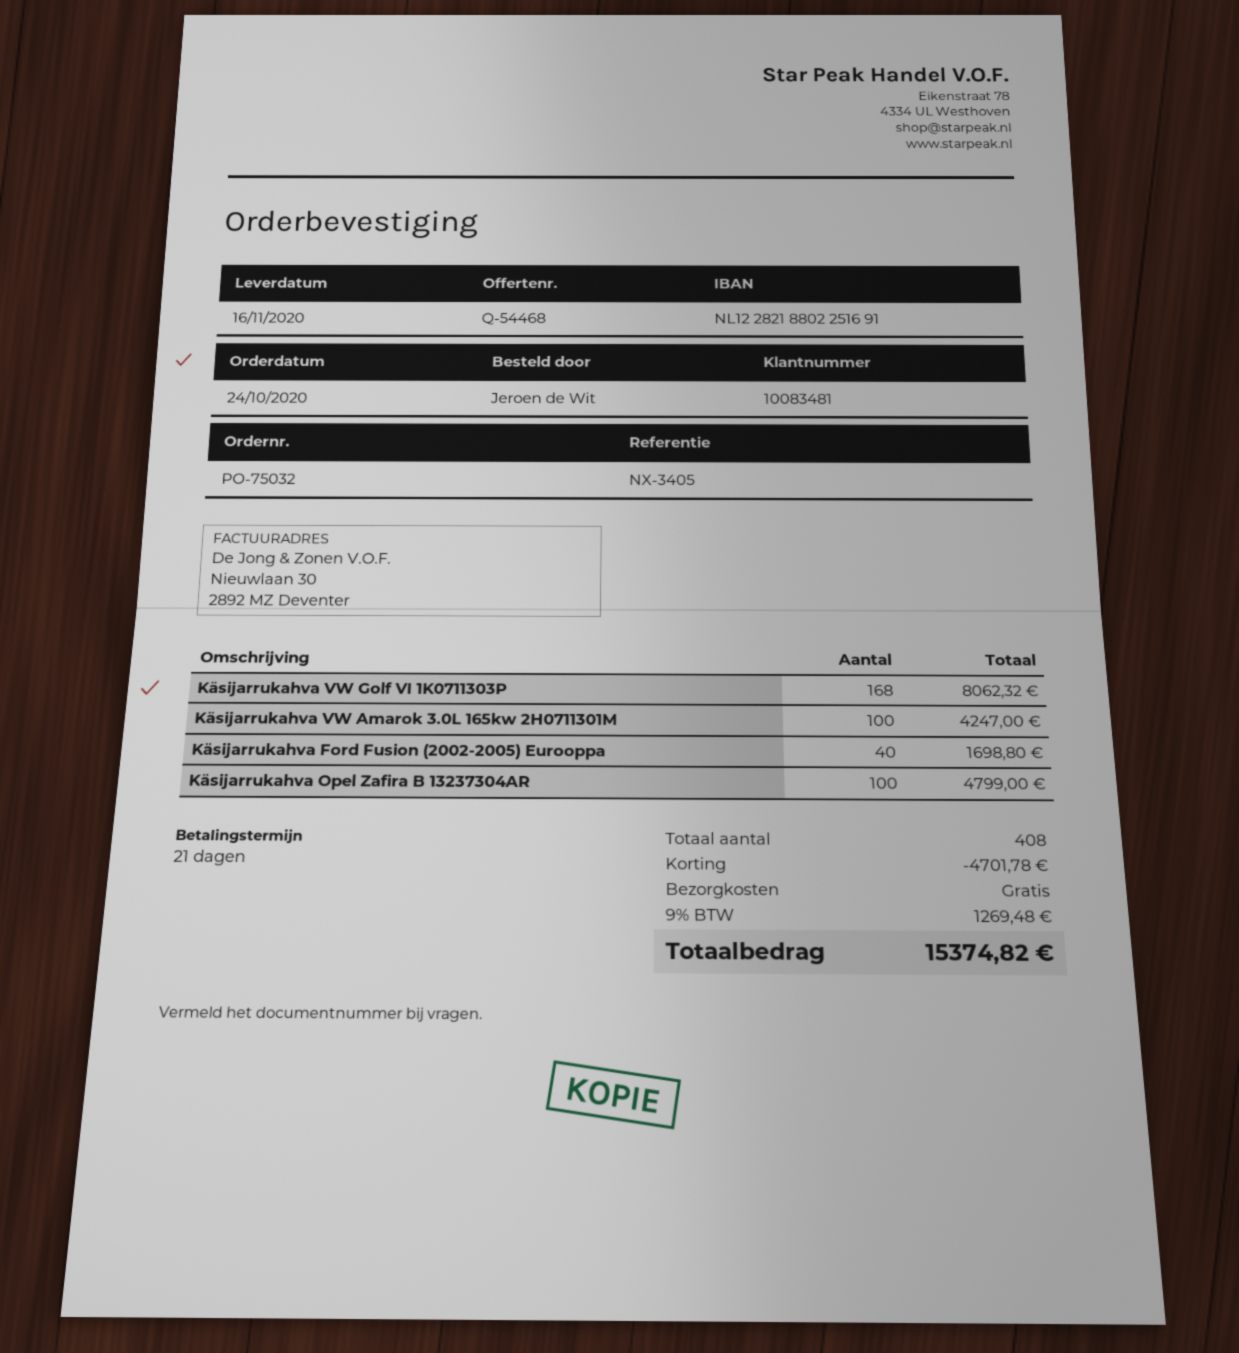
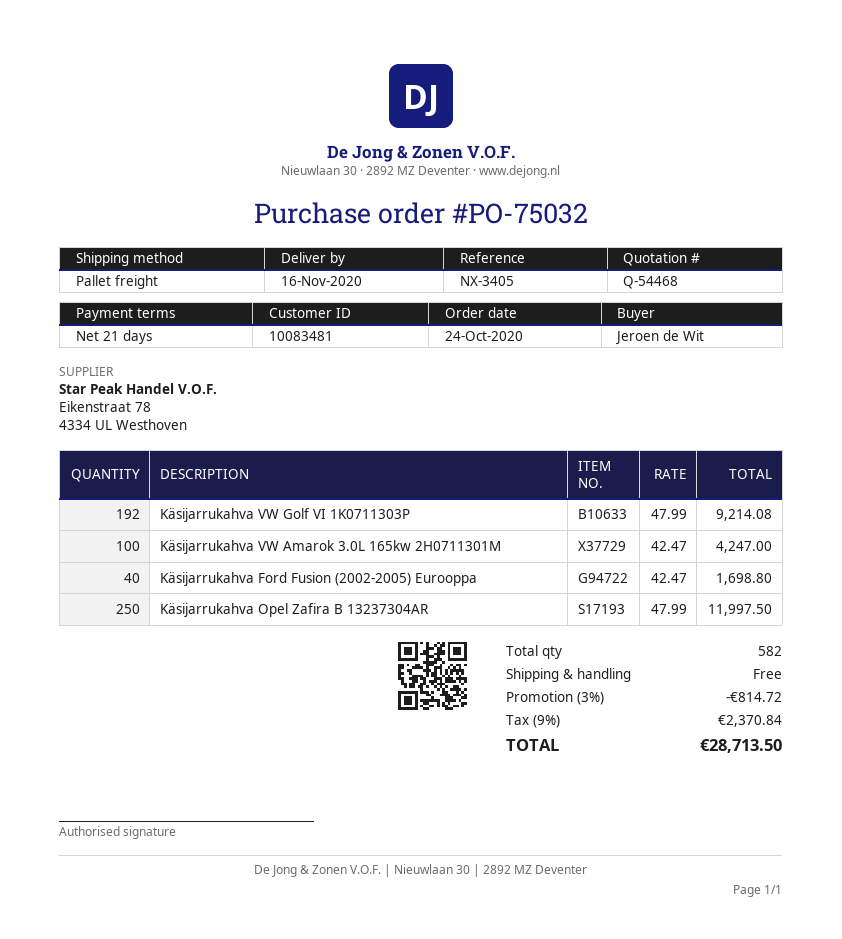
Käsijarrukahva VW Golf VI 1K0711303P: 168 for 8062.32 -> 192 for 9214.08
Käsijarrukahva Opel Zafira B 13237304AR: 100 for 4799.00 -> 250 for 11997.50
total quantity: 408 -> 582
discount: 4701.78 -> 814.72
tax: 9% = 1269.48 -> 9% = 2370.84
total: 15374.82 -> 28713.50

